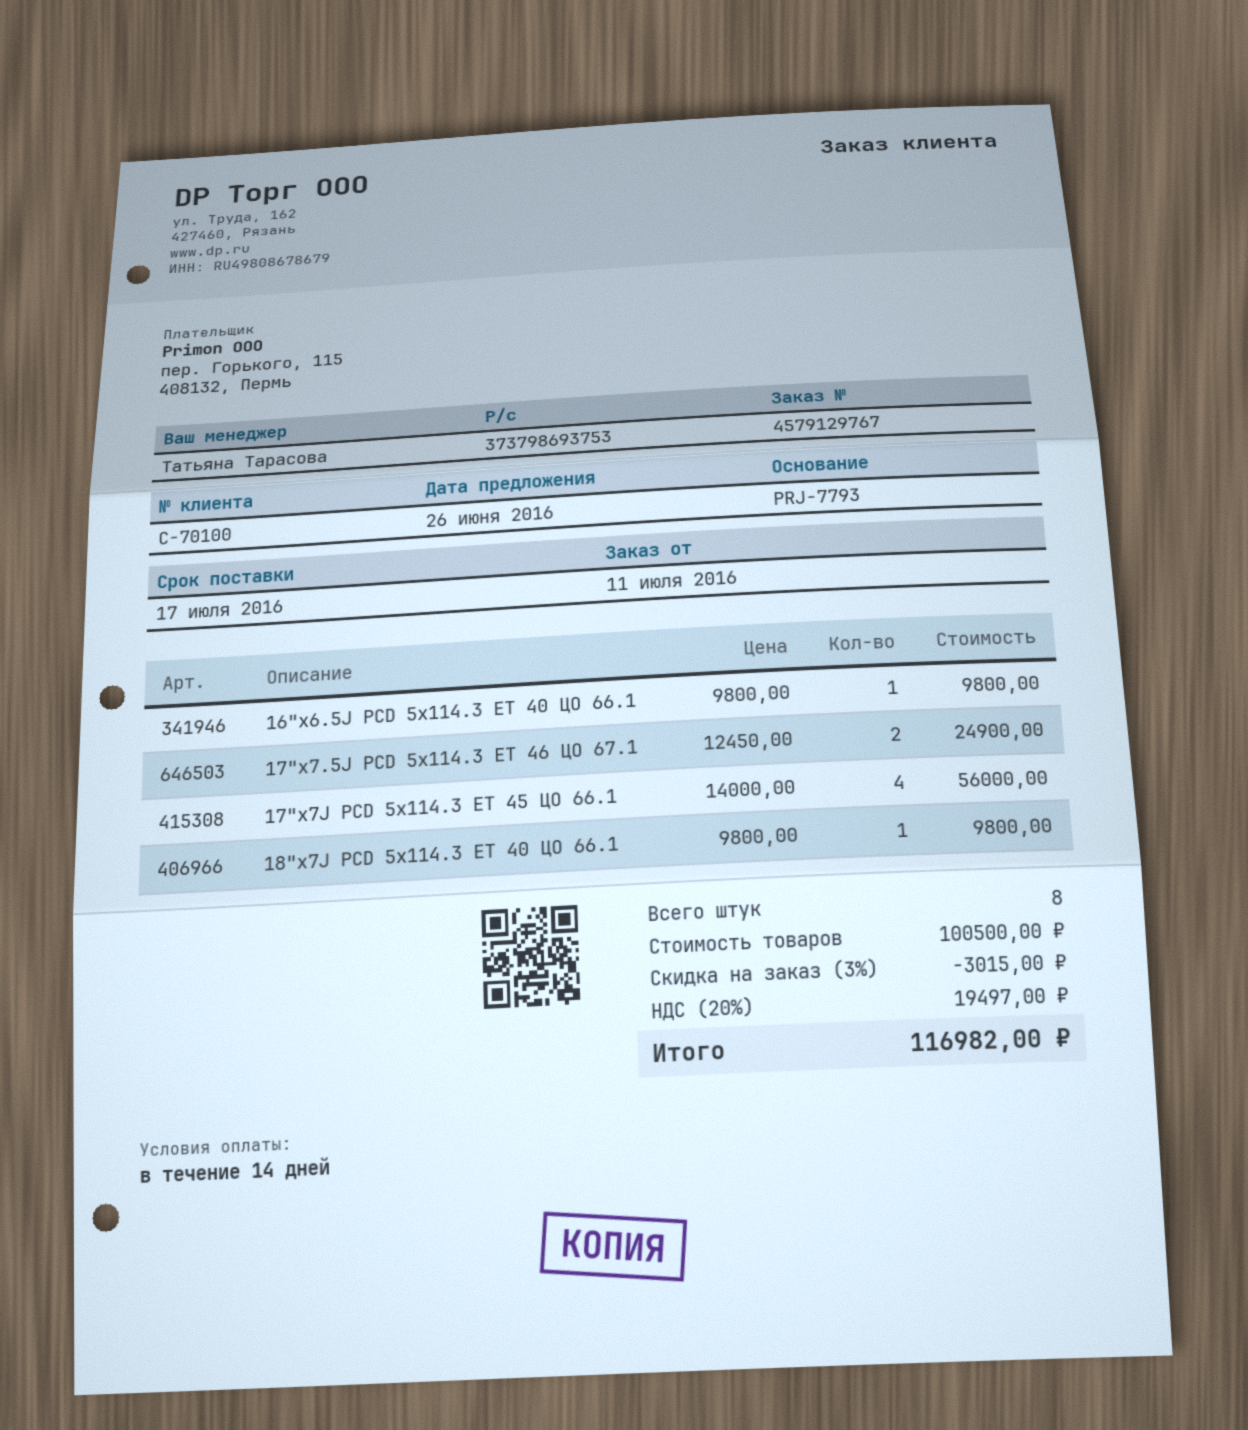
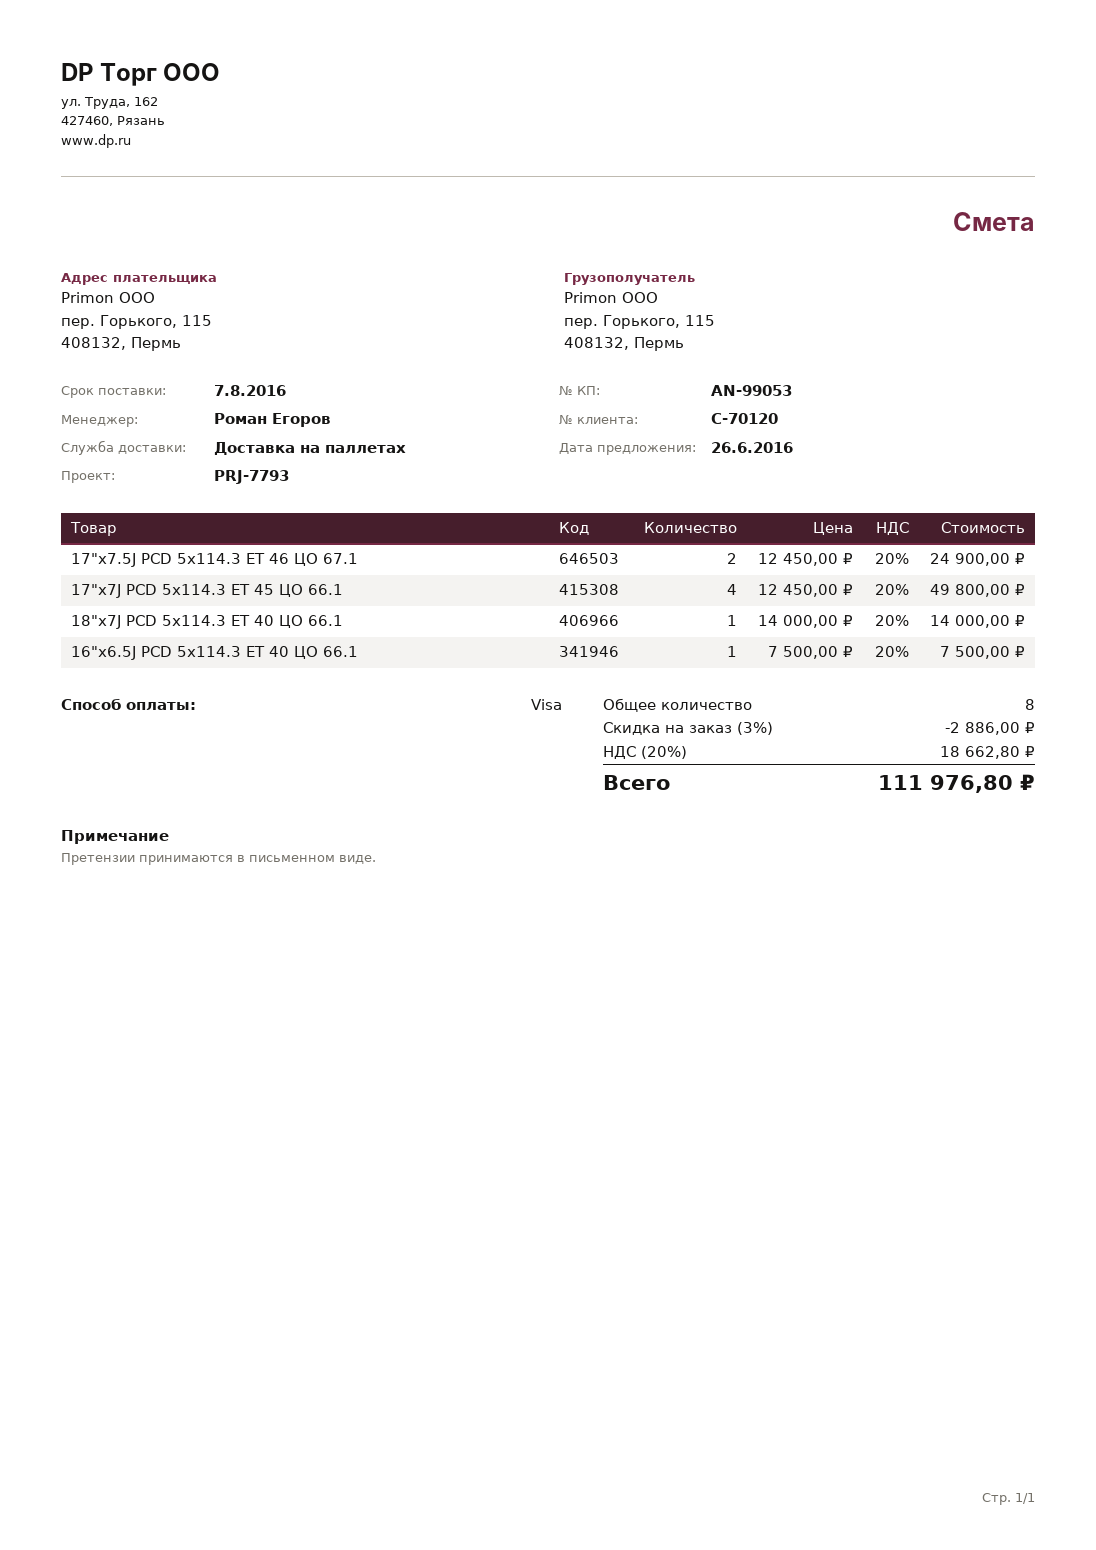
delivery date: 2016-07-17 -> 2016-08-07
customer number: C-70100 -> C-70120
sales rep: Татьяна Тарасова -> Роман Егоров
16"x6.5J PCD 5x114.3 ЕТ 40 ЦО 66.1: 1 x 9800.00 = 9800.00 -> 1 x 7500.00 = 7500.00
17"x7J PCD 5x114.3 ЕТ 45 ЦО 66.1: 4 x 14000.00 = 56000.00 -> 4 x 12450.00 = 49800.00
18"x7J PCD 5x114.3 ЕТ 40 ЦО 66.1: 1 x 9800.00 = 9800.00 -> 1 x 14000.00 = 14000.00
discount: 3% = 3015.00 -> 3% = 2886.00
tax: 20% = 19497.00 -> 20% = 18662.80
total: 116982.00 -> 111976.80

